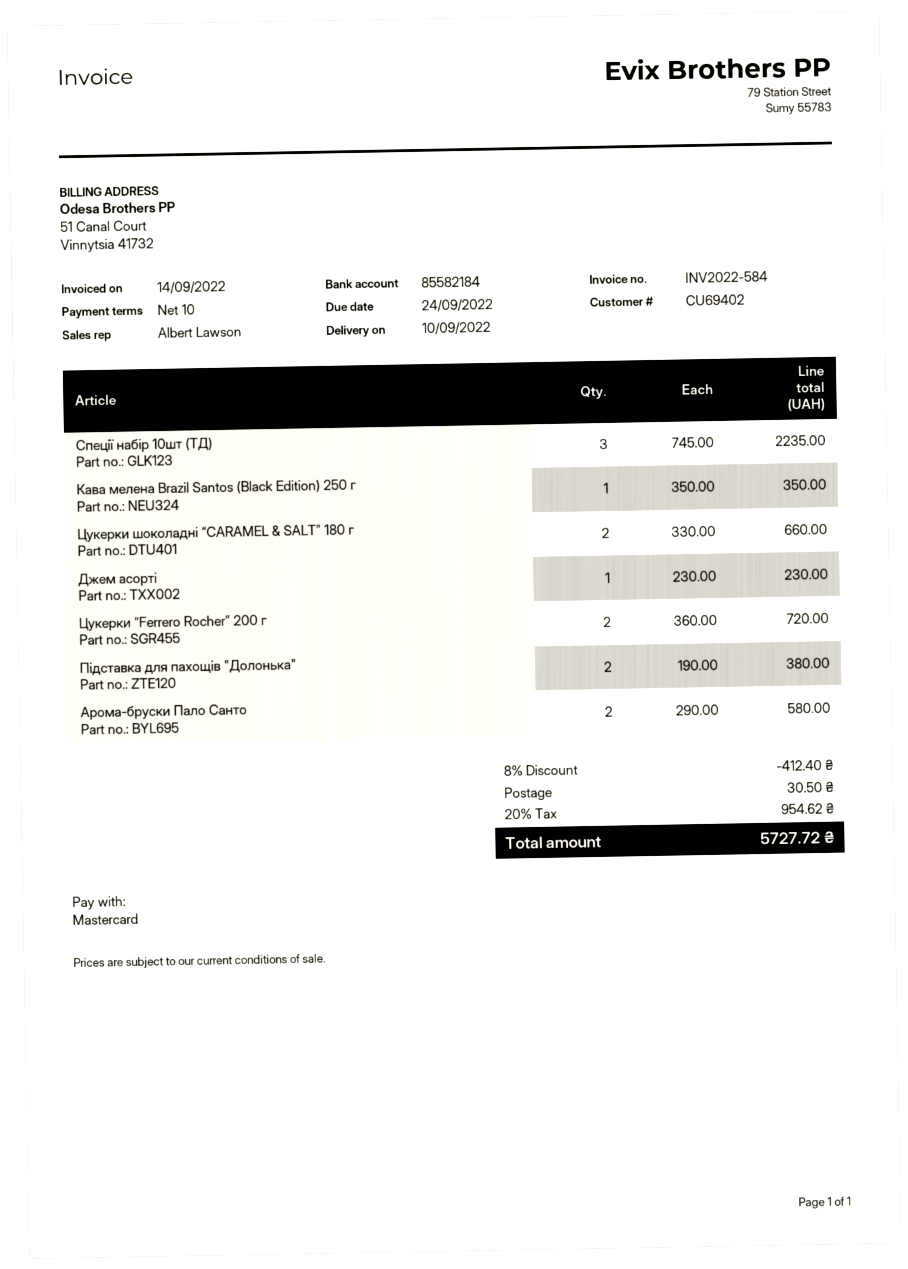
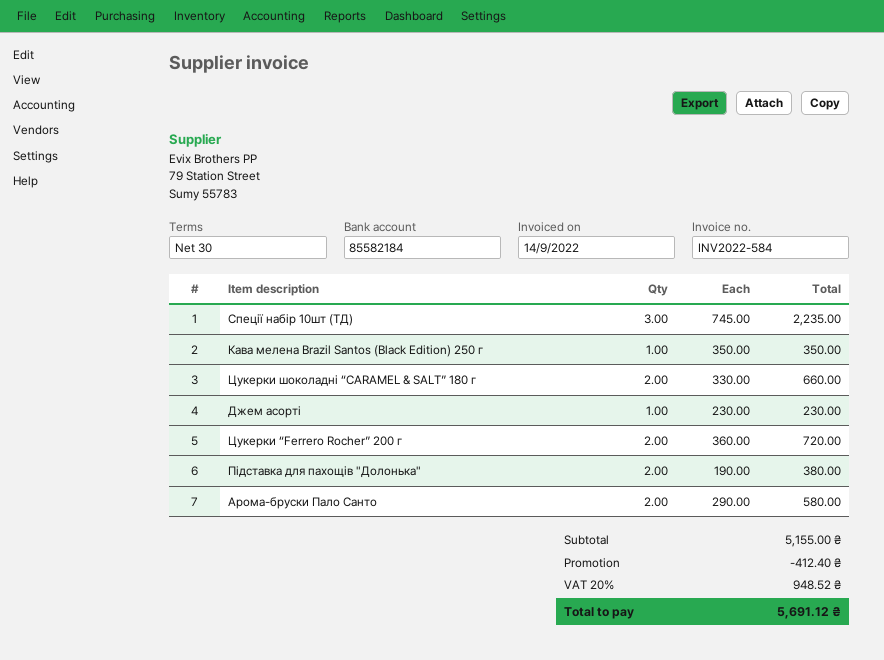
payment terms: 10 days -> 30 days
shipping: 30.50 -> none
tax: 20% = 954.62 -> 20% = 948.52
total: 5727.72 -> 5691.12

